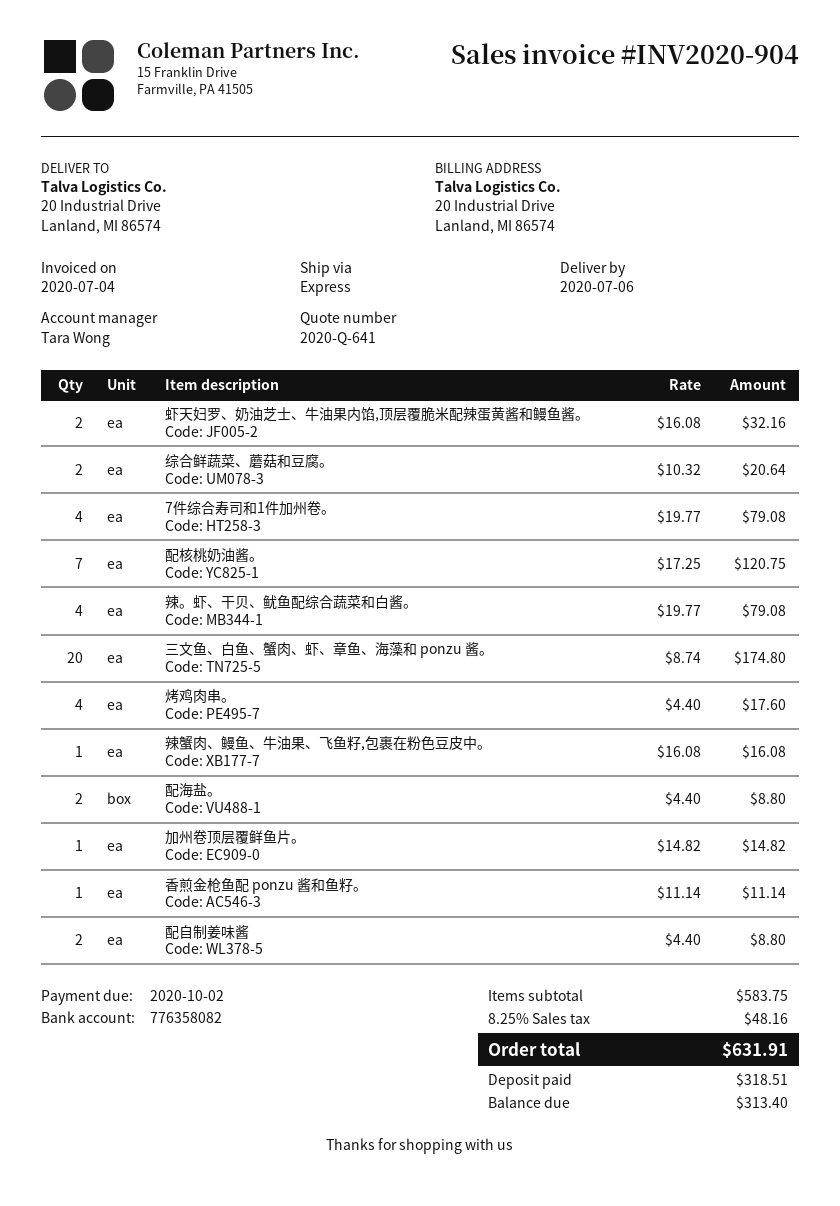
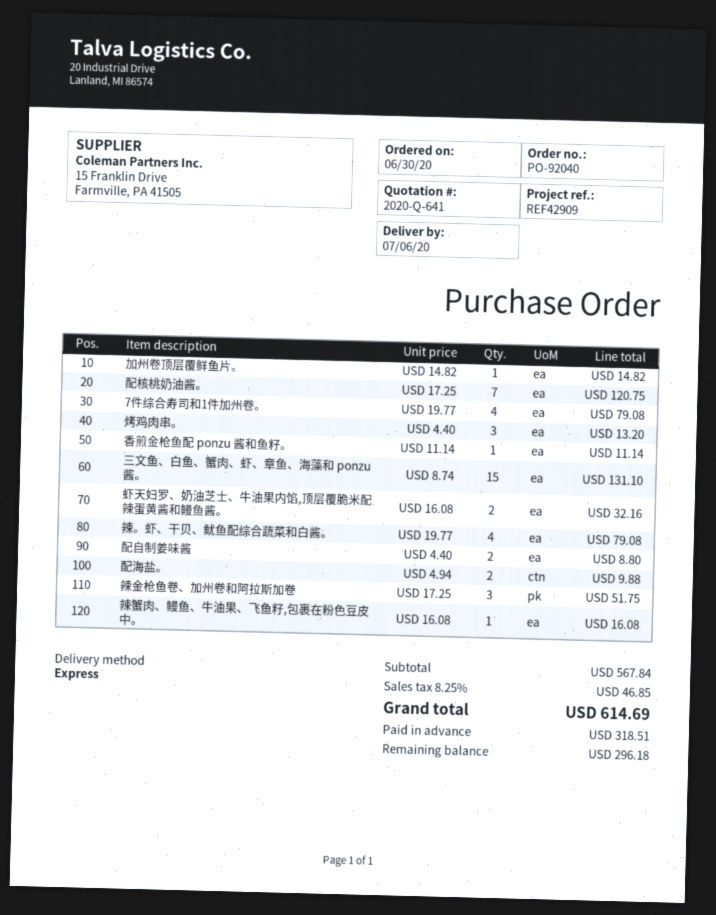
综合鲜蔬菜、蘑菇和豆腐。: 2 x 10.32 = 20.64 -> none
三文鱼、白鱼、蟹肉、虾、章鱼、海藻和 ponzu 酱。: 20 x 8.74 = 174.80 -> 15 x 8.74 = 131.10
烤鸡肉串。: 4 x 4.40 = 17.60 -> 3 x 4.40 = 13.20
配海盐。: 2 x 4.40 = 8.80 -> 2 x 4.94 = 9.88
辣金枪鱼卷、加州卷和阿拉斯加卷: none -> 3 x 17.25 = 51.75
subtotal: 583.75 -> 567.84
tax: 8.25% = 48.16 -> 8.25% = 46.85
total: 631.91 -> 614.69
balance: 313.40 -> 296.18

